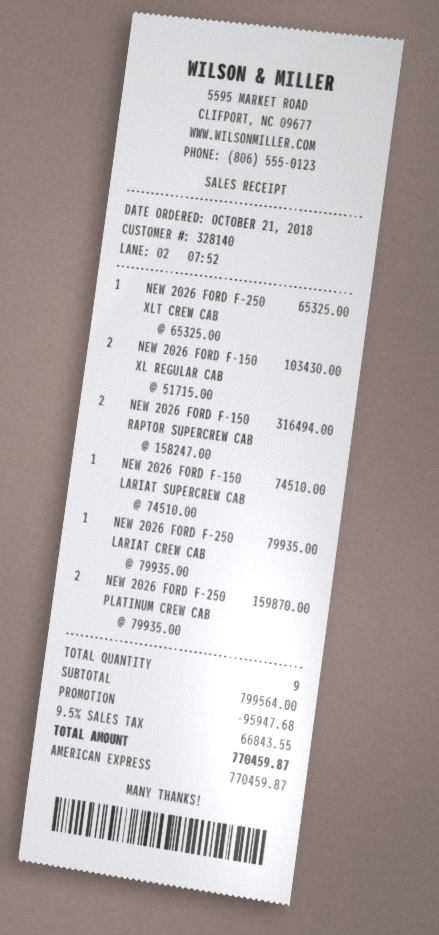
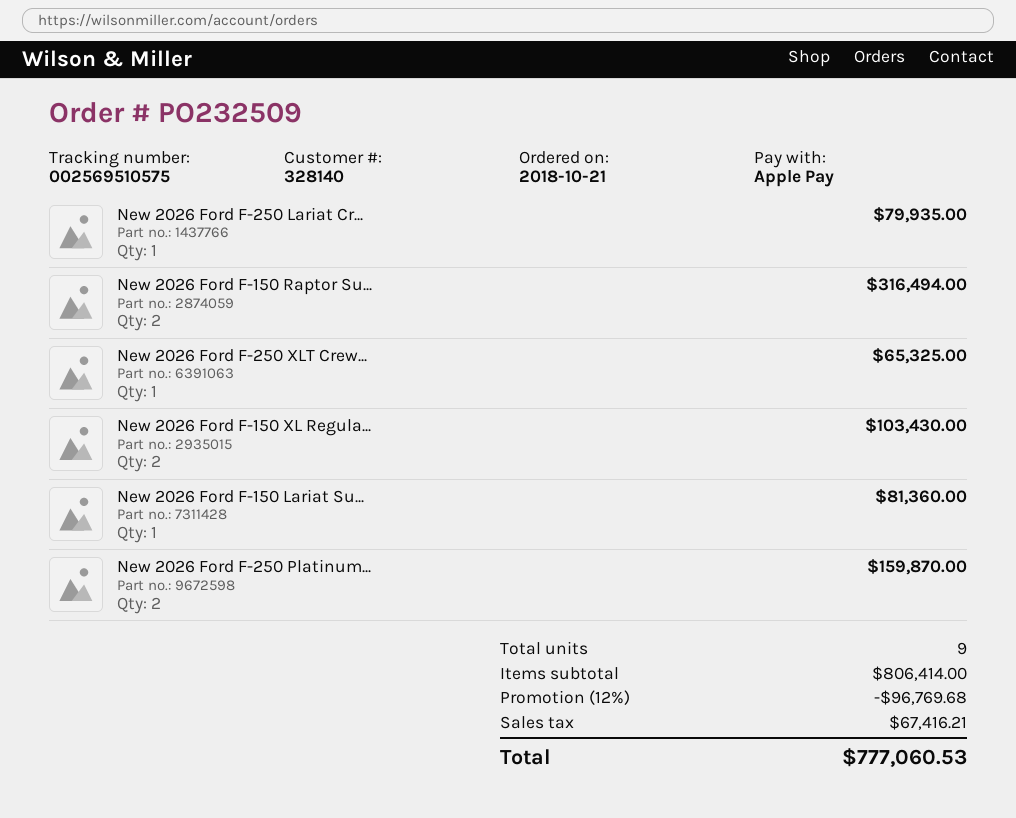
payment method: American Express -> Apple Pay
NEW 2026 FORD F-150 LARIAT SUPERCREW CAB: 1 for 74510.00 -> 1 for 81360.00
subtotal: 799564.00 -> 806414.00
discount: 95947.68 -> 96769.68
tax: 66843.55 -> 67416.21
total: 770459.87 -> 777060.53

